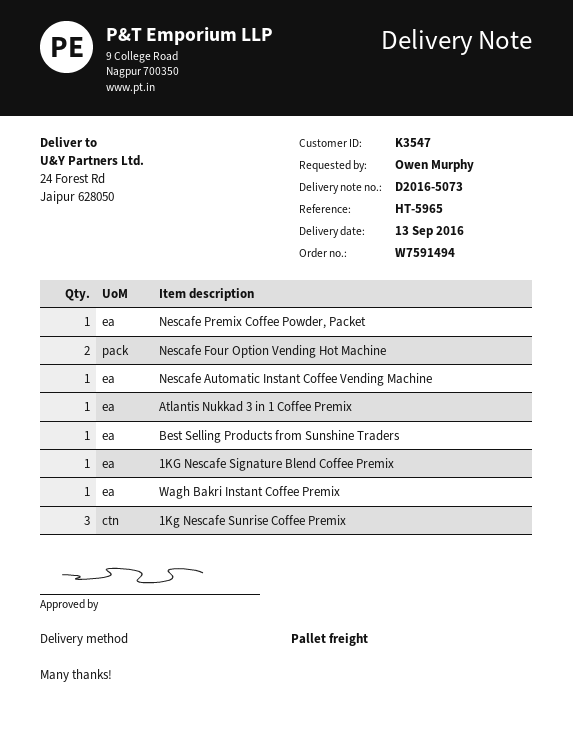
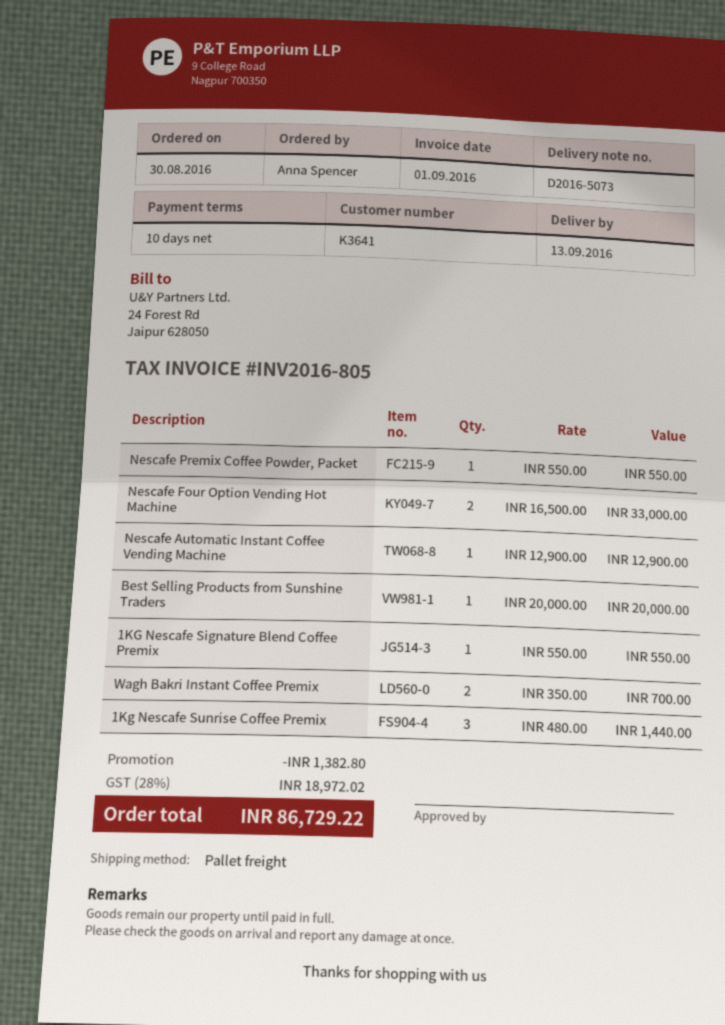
customer number: K3547 -> K3641
ordered by: Owen Murphy -> Anna Spencer
Atlantis Nukkad 3 in 1 Coffee Premix: 1 -> none
Wagh Bakri Instant Coffee Premix: 1 -> 2

